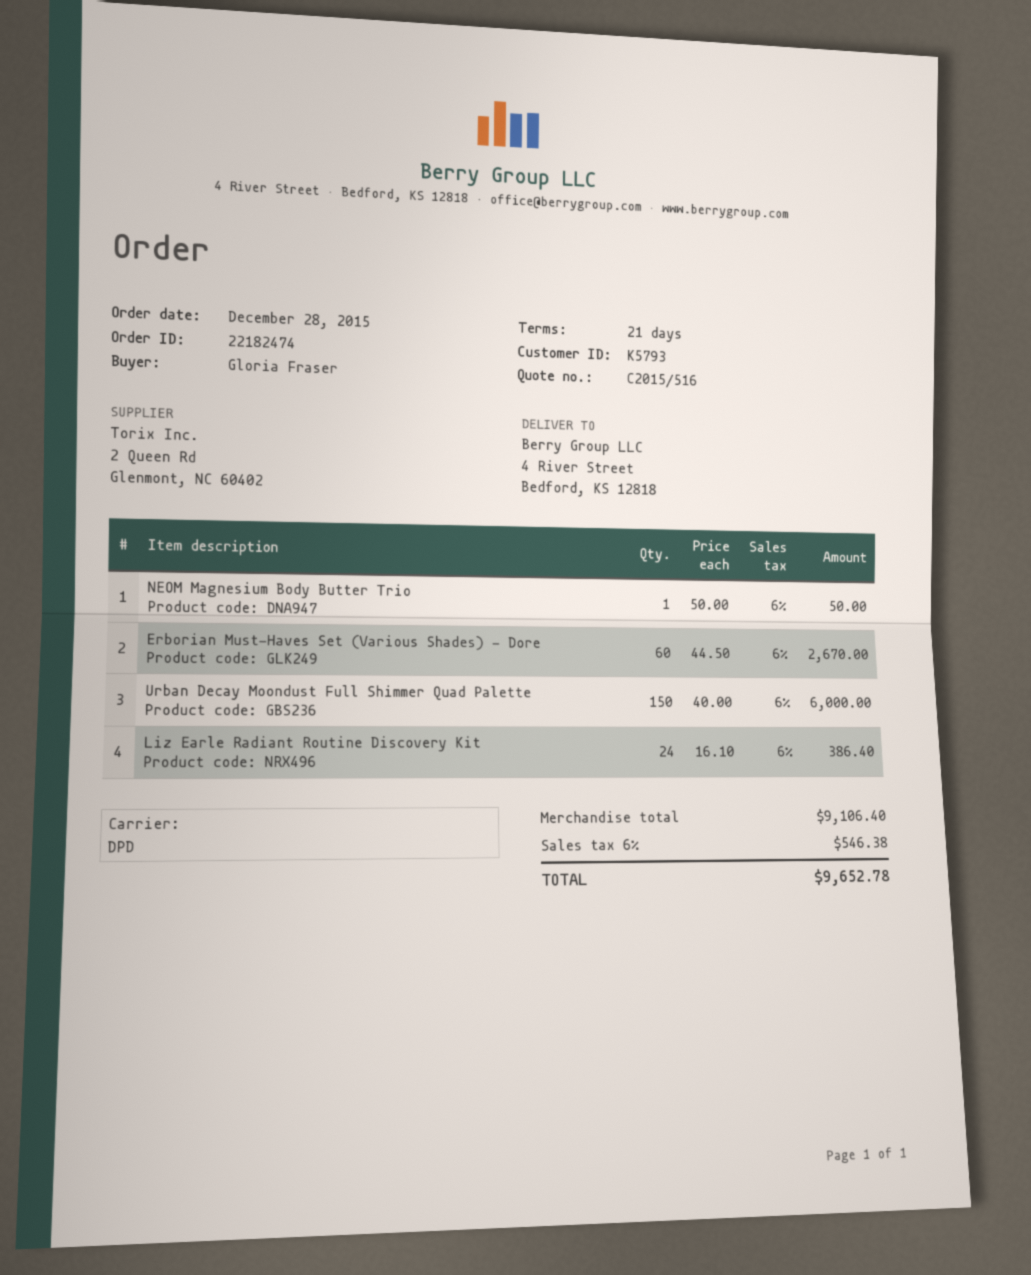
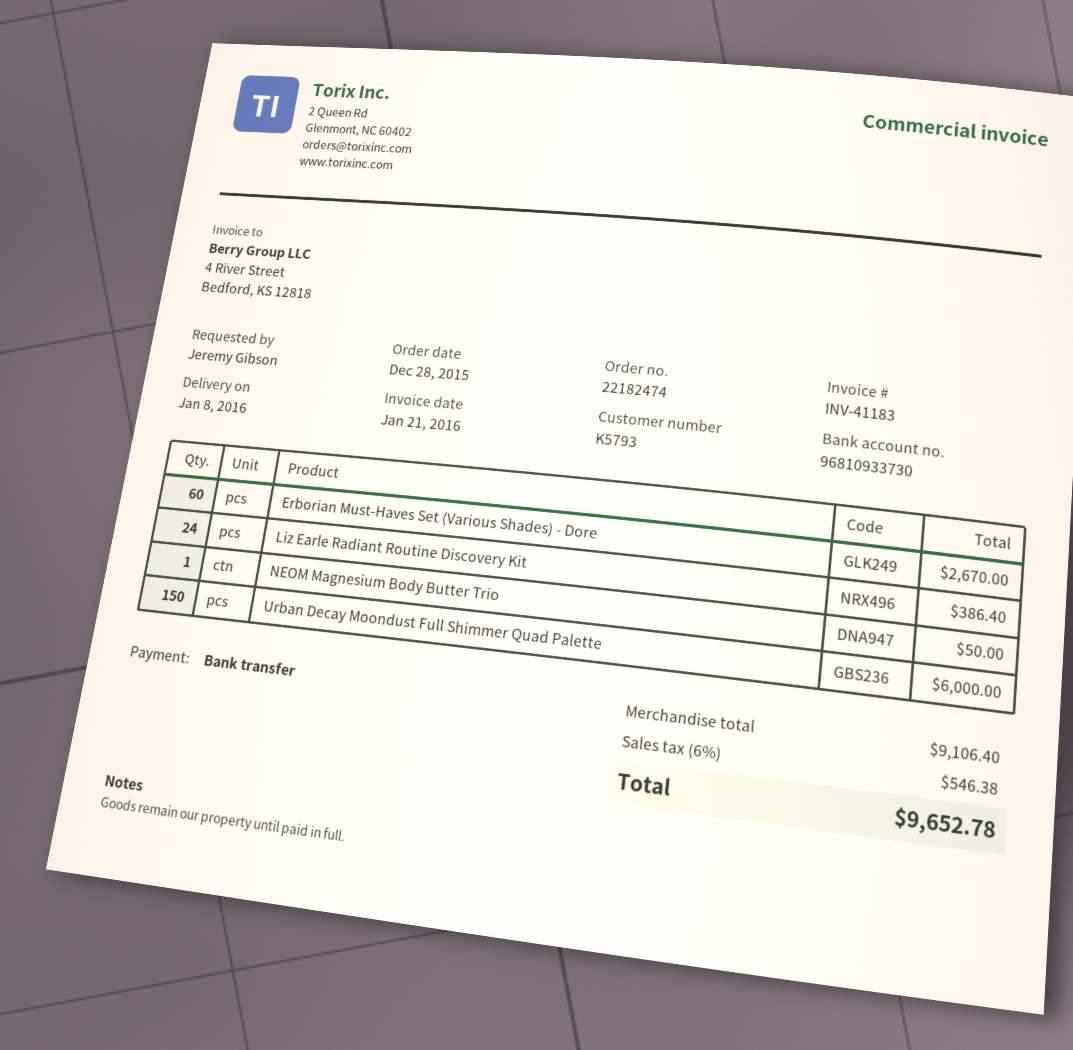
ordered by: Gloria Fraser -> Jeremy Gibson

